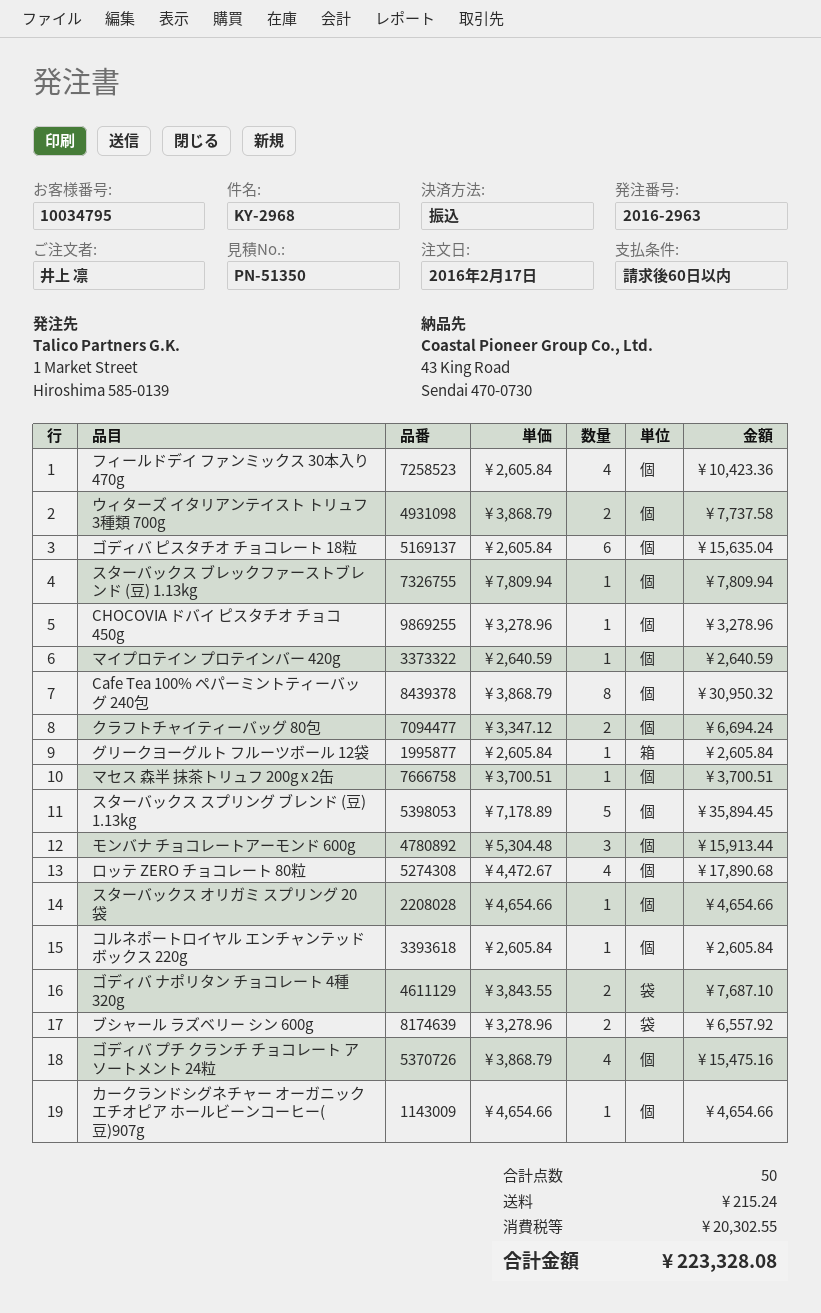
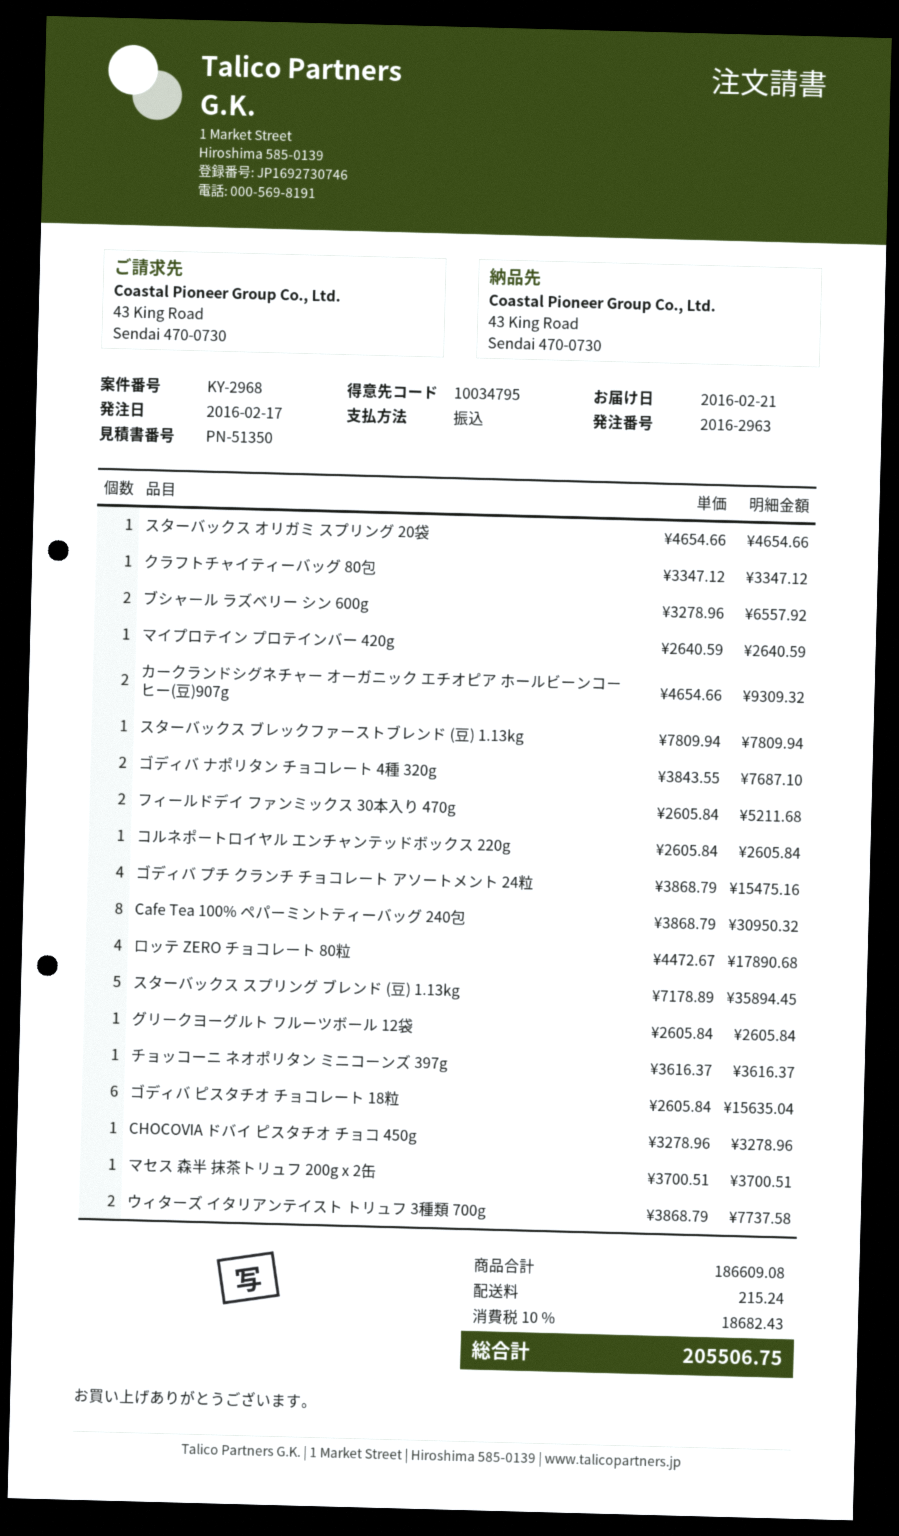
フィールドデイ ファンミックス 30本入り 470g: 4 x 2605.84 = 10423.36 -> 2 x 2605.84 = 5211.68
クラフトチャイティーバッグ 80包: 2 x 3347.12 = 6694.24 -> 1 x 3347.12 = 3347.12
モンバナ チョコレートアーモンド 600g: 3 x 5304.48 = 15913.44 -> none
カークランドシグネチャー オーガニック エチオピア ホールビーンコーヒー(豆)907g: 1 x 4654.66 = 4654.66 -> 2 x 4654.66 = 9309.32
チョッコーニ ネオポリタン ミニコーンズ 397g: none -> 1 x 3616.37 = 3616.37
tax: 20302.55 -> 18682.43
total: 223328.08 -> 205506.75

